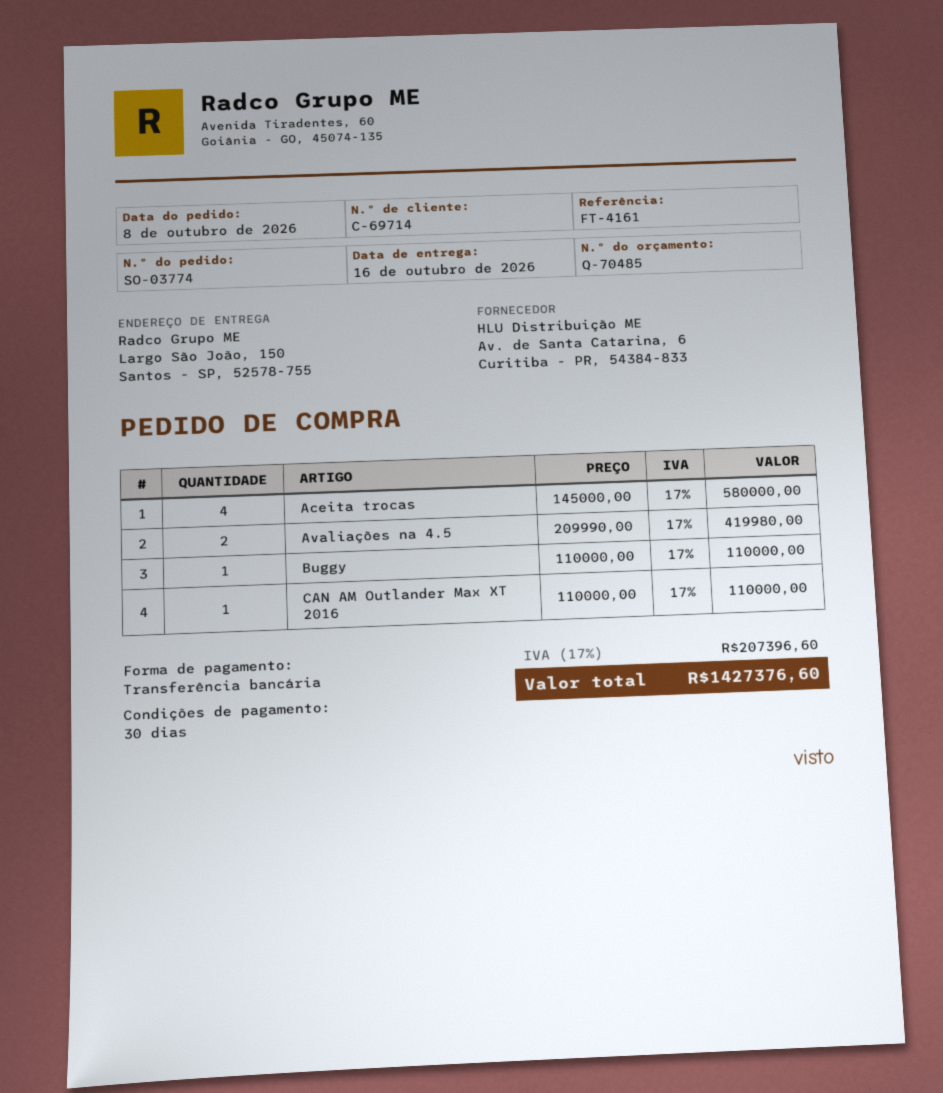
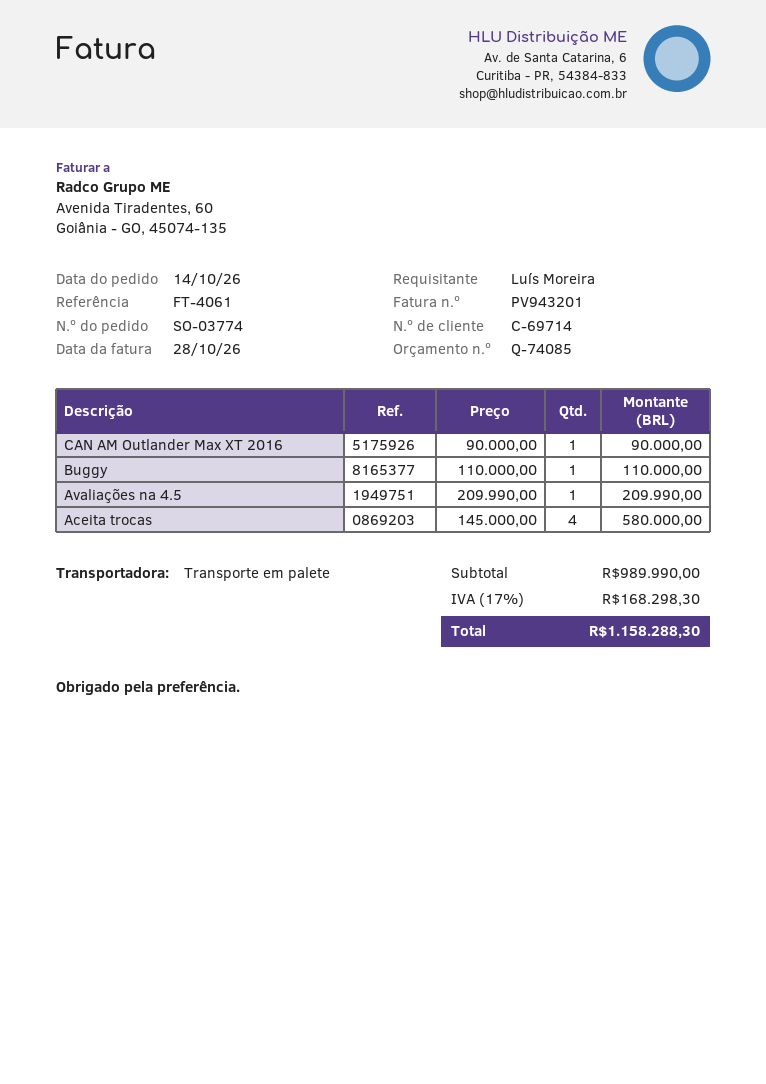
quote number: Q-70485 -> Q-74085
order date: 2026-10-08 -> 2026-10-14
reference: FT-4161 -> FT-4061
Avaliações na 4.5: 2 x 209990.00 = 419980.00 -> 1 x 209990.00 = 209990.00
CAN AM Outlander Max XT 2016: 1 x 110000.00 = 110000.00 -> 1 x 90000.00 = 90000.00
tax: 17% = 207396.60 -> 17% = 168298.30
total: 1427376.60 -> 1158288.30

